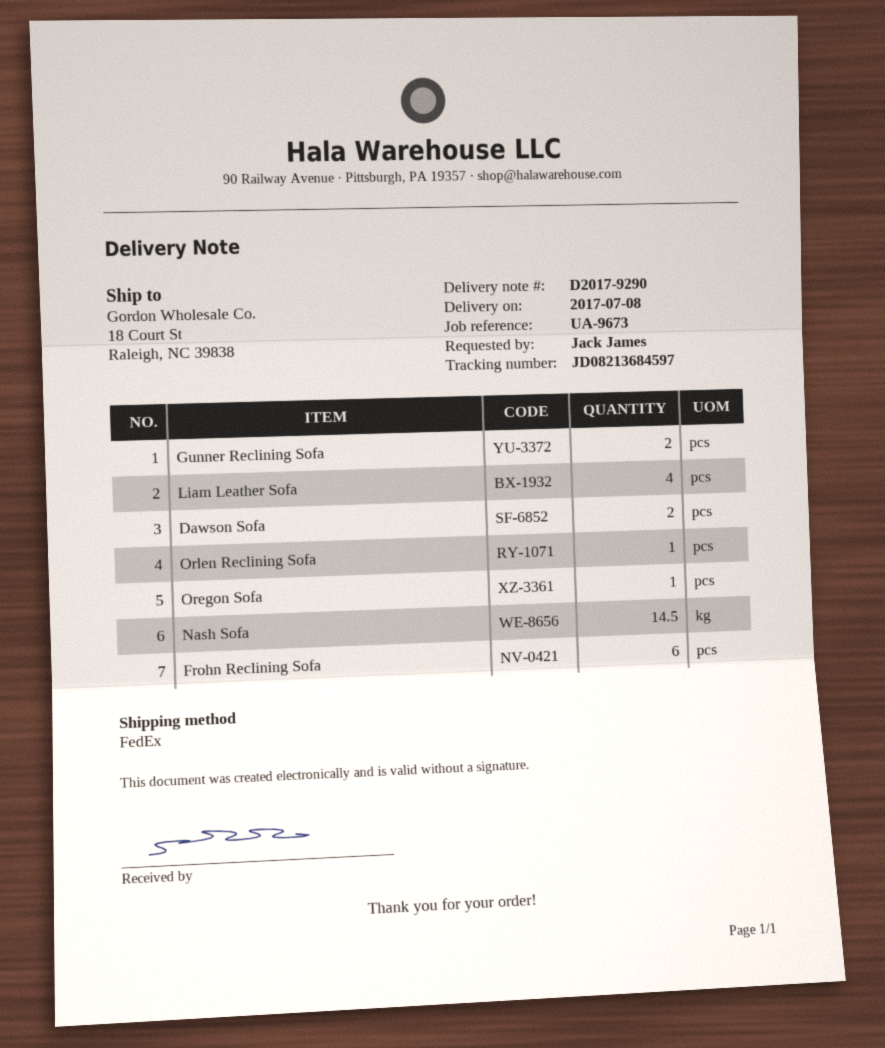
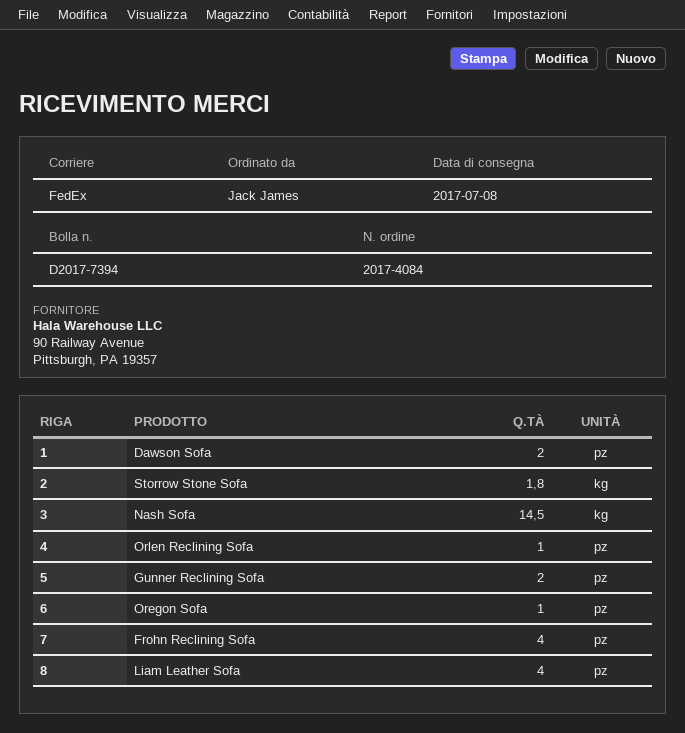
delivery note number: D2017-9290 -> D2017-7394
Frohn Reclining Sofa: 6 -> 4
Storrow Stone Sofa: none -> 1.8

